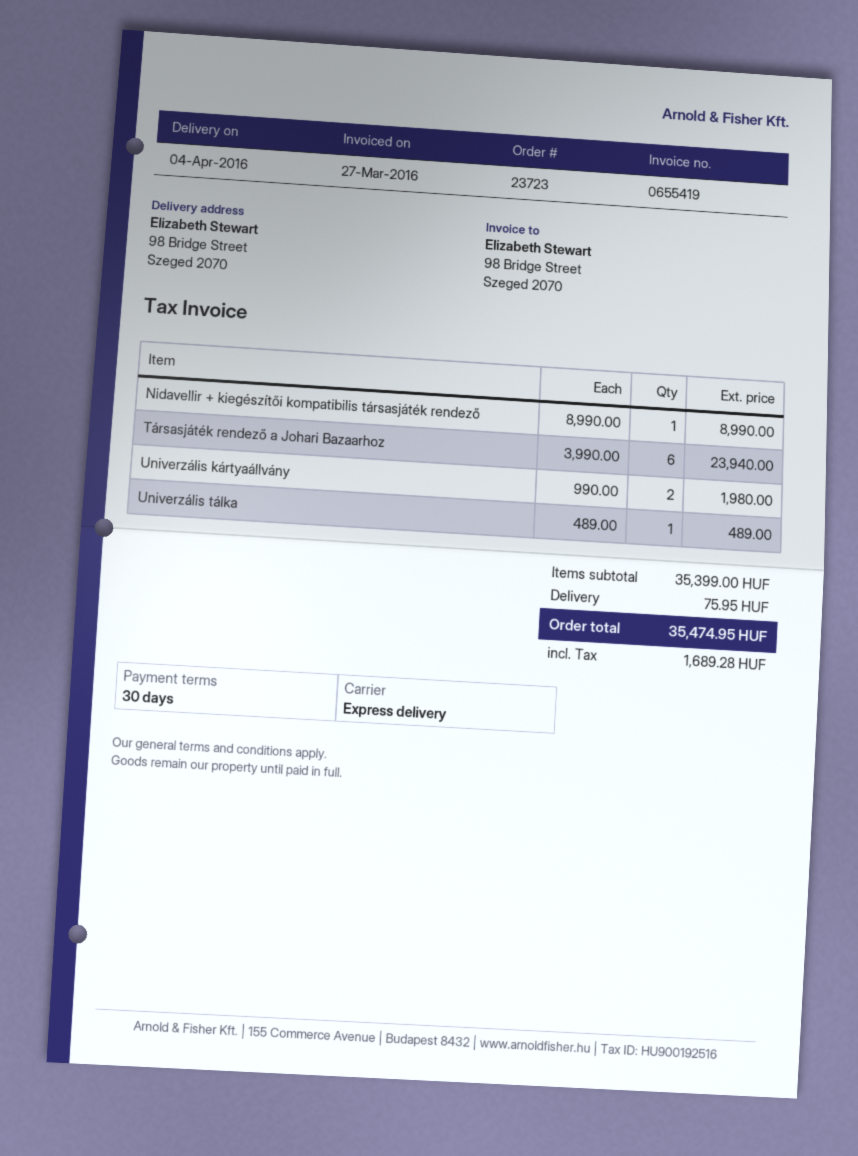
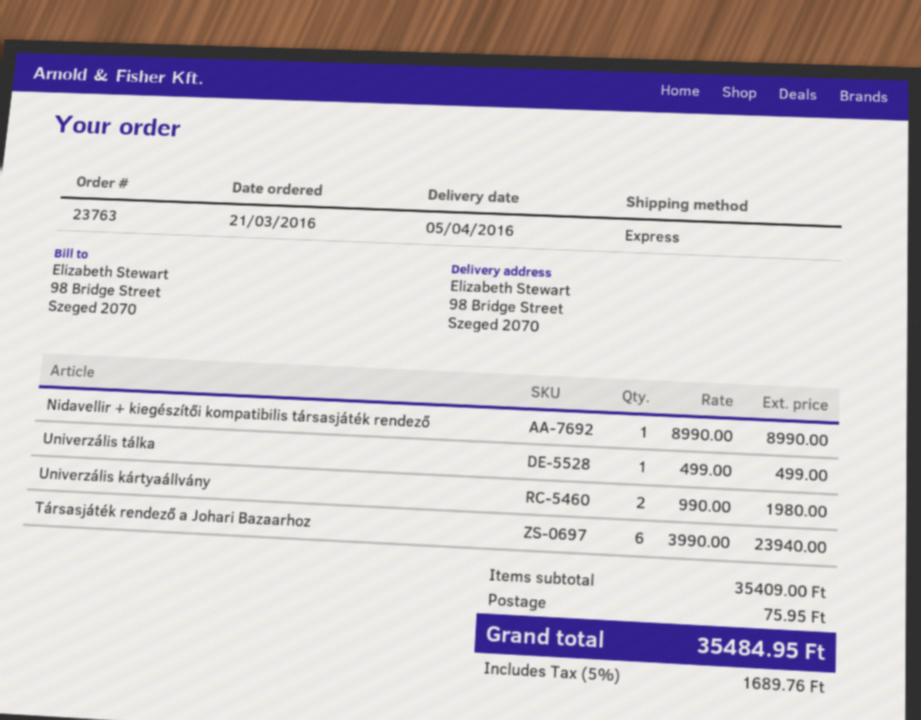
order number: 23723 -> 23763
delivery date: 2016-04-04 -> 2016-04-05
Univerzális tálka: 1 x 489.00 = 489.00 -> 1 x 499.00 = 499.00
subtotal: 35399.00 -> 35409.00
tax: 1689.28 -> 1689.76
total: 35474.95 -> 35484.95

